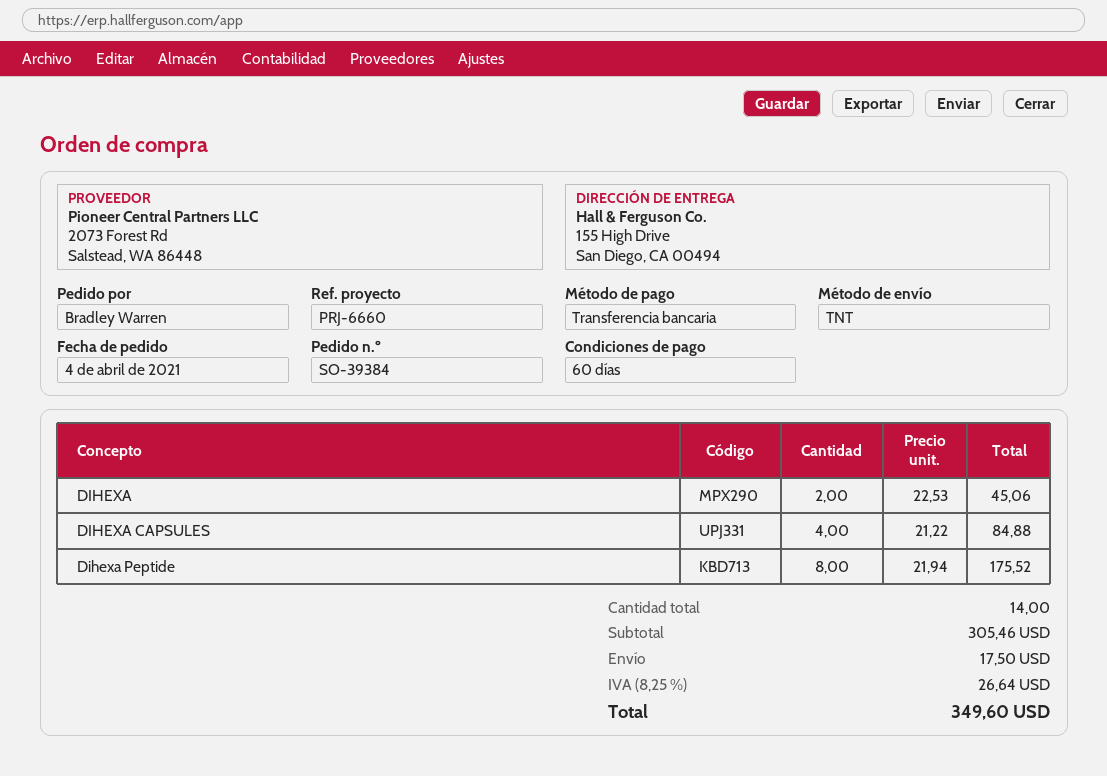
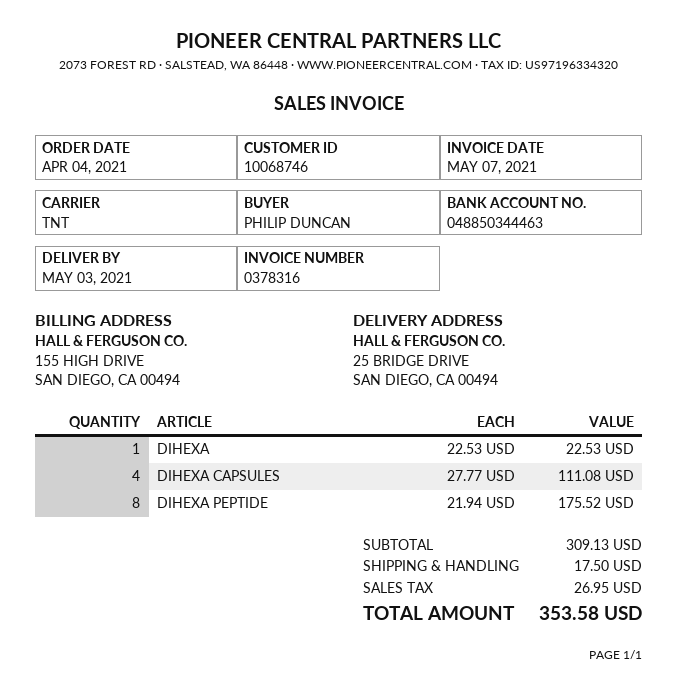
ordered by: Bradley Warren -> PHILIP DUNCAN
ship to: 155 High Drive, San Diego, CA 00494 -> 25 BRIDGE DRIVE, SAN DIEGO, CA 00494
DIHEXA: 2 x 22.53 = 45.06 -> 1 x 22.53 = 22.53
DIHEXA CAPSULES: 4 x 21.22 = 84.88 -> 4 x 27.77 = 111.08
subtotal: 305.46 -> 309.13
tax: 26.64 -> 26.95
total: 349.60 -> 353.58

